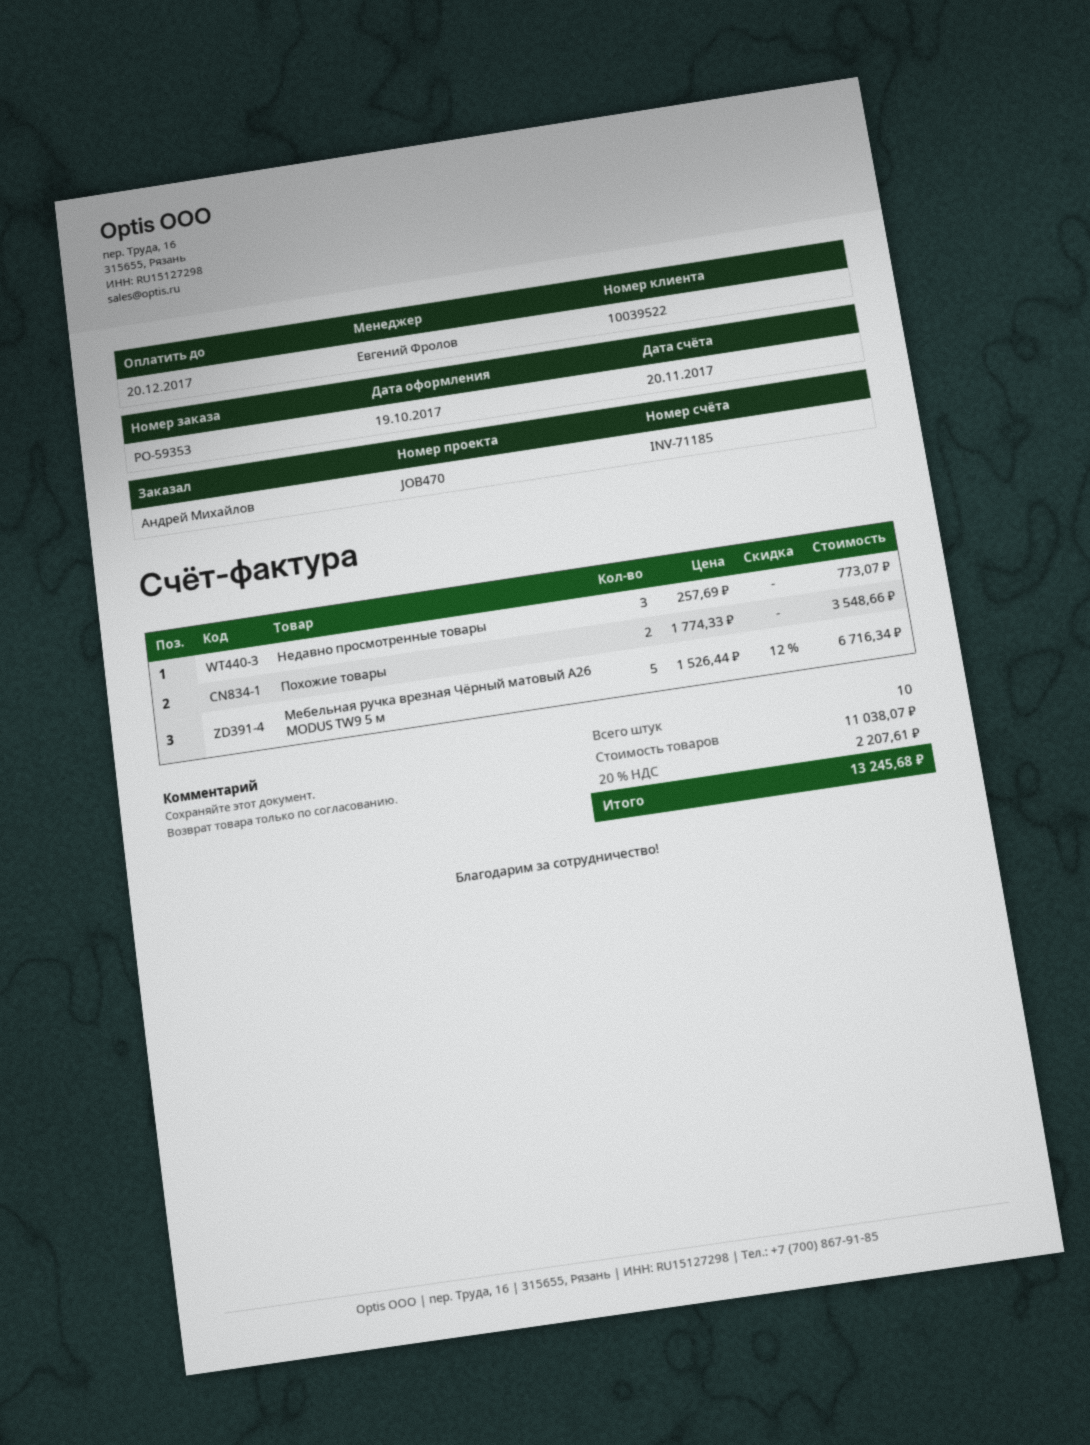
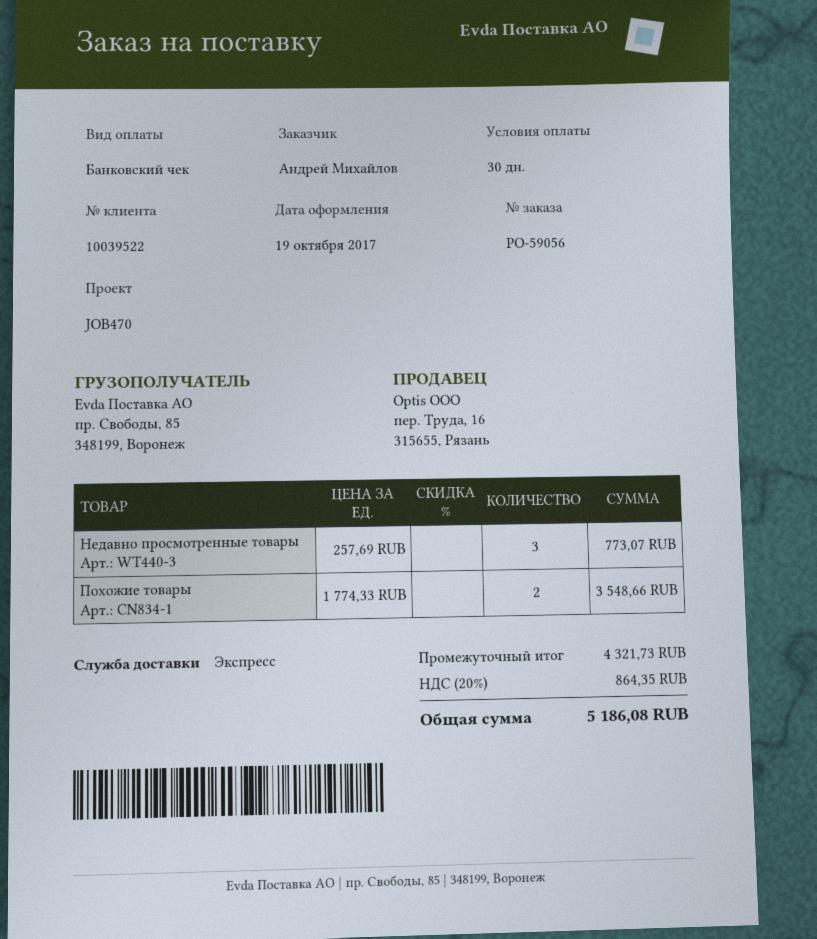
order number: PO-59353 -> PO-59056
Мебельная ручка врезная Чёрный матовый А26 MODUS TW9 5 м: 5 x 1526.44 - 12% = 6716.34 -> none
subtotal: 11038.07 -> 4321.73
tax: 20% = 2207.61 -> 20% = 864.35
total: 13245.68 -> 5186.08

